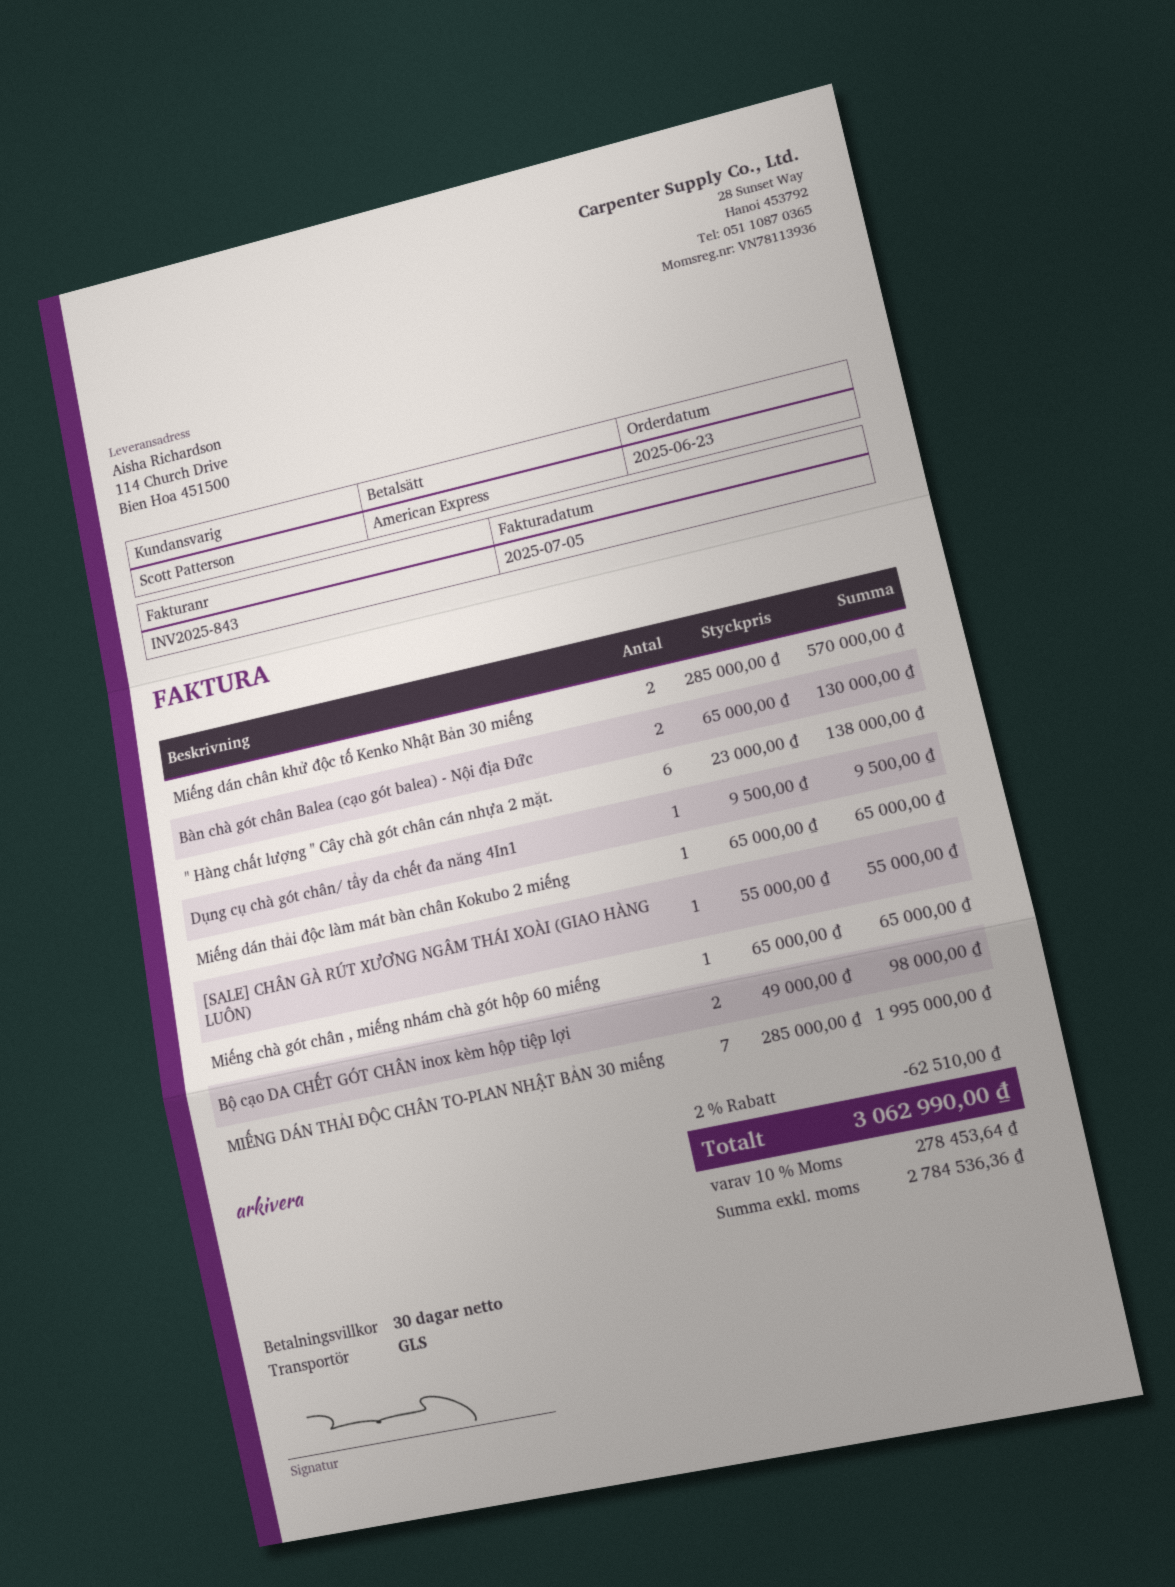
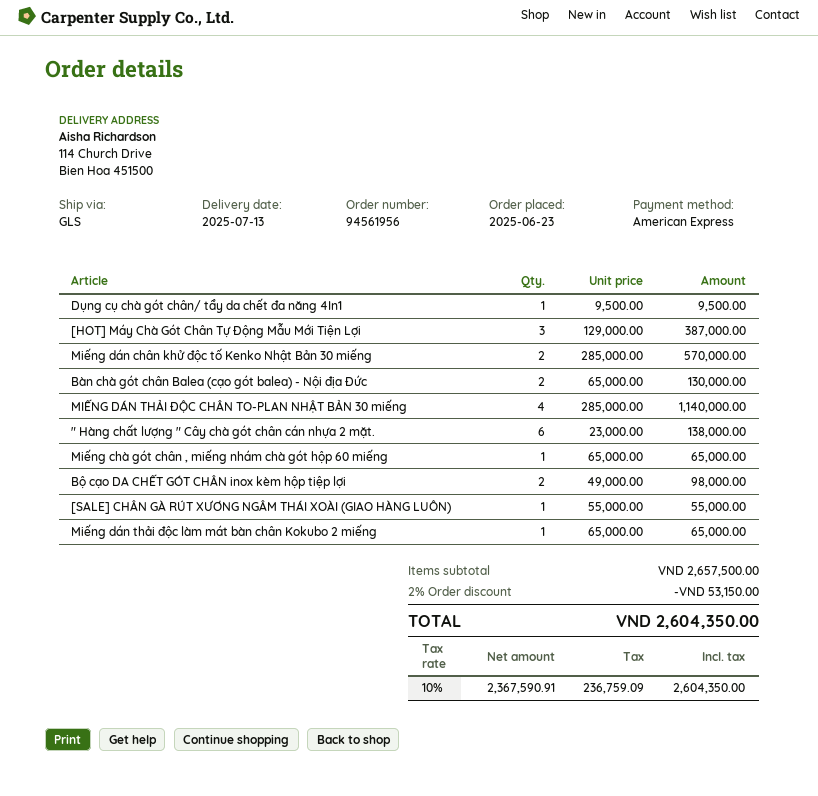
MIẾNG DÁN THẢI ĐỘC CHÂN TO-PLAN NHẬT BẢN 30 miếng: 7 x 285000.00 = 1995000.00 -> 4 x 285000.00 = 1140000.00
[HOT] Máy Chà Gót Chân Tự Động Mẫu Mới Tiện Lợi: none -> 3 x 129000.00 = 387000.00
discount: 2% = 62510.00 -> 2% = 53150.00
net: 2784536.36 -> 2367590.91
tax: 10% = 278453.64 -> 10% = 236759.09
total: 3062990.00 -> 2604350.00

